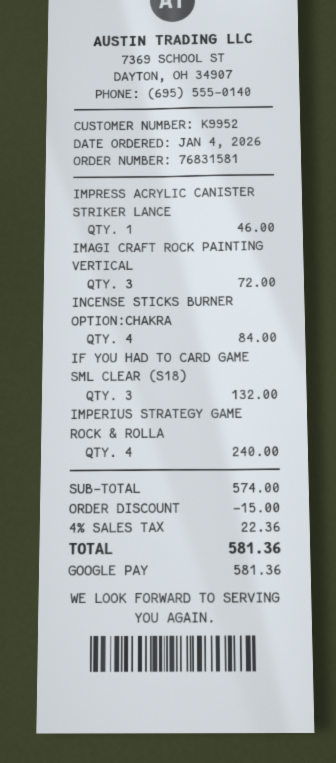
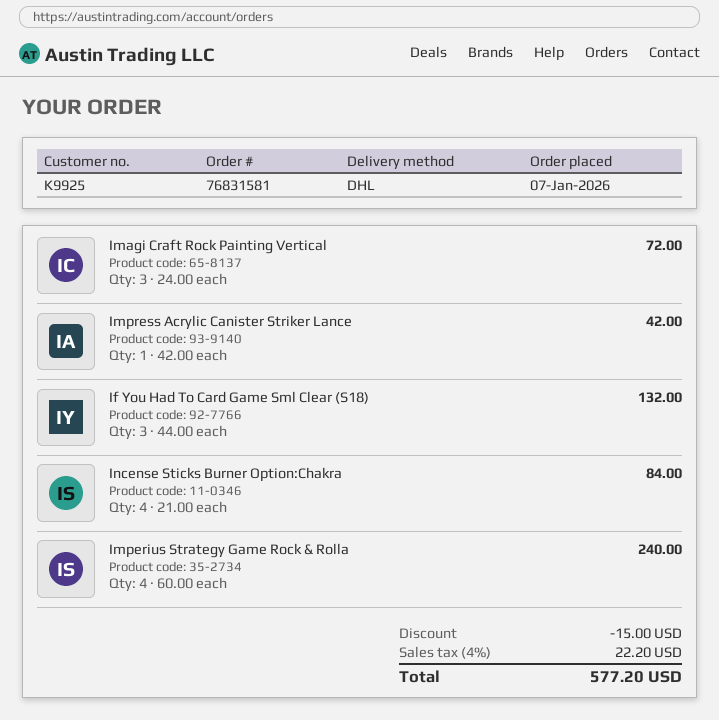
order date: 2026-01-04 -> 2026-01-07
customer number: K9952 -> K9925
IMPRESS ACRYLIC CANISTER STRIKER LANCE: 1 for 46.00 -> 1 for 42.00
tax: 4% = 22.36 -> 4% = 22.20
total: 581.36 -> 577.20

